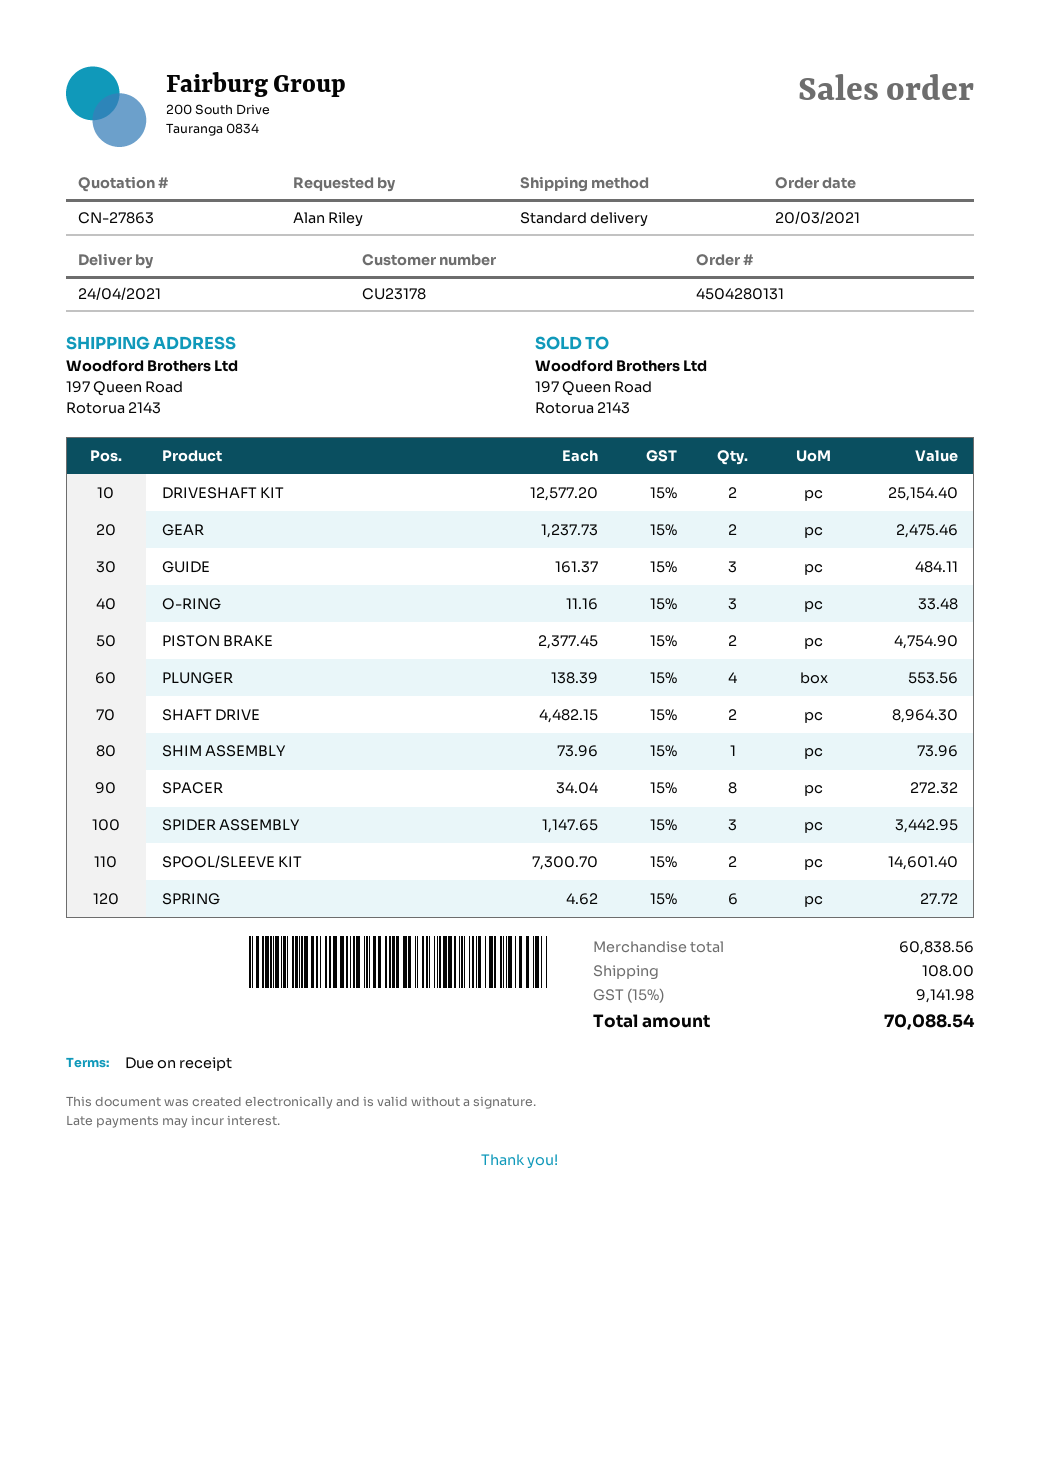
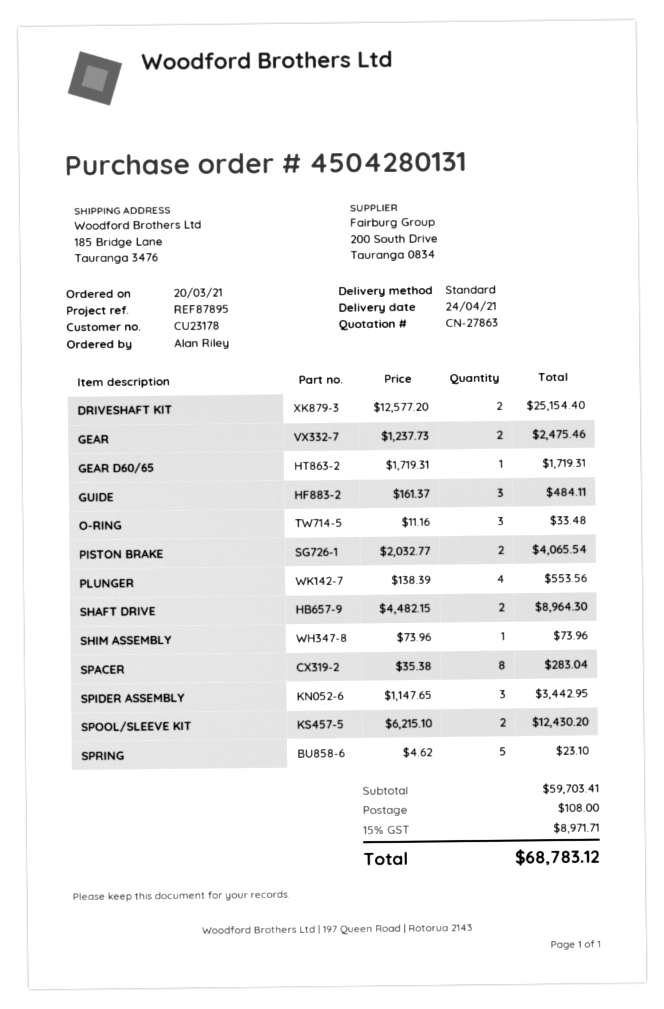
ship to: 197 Queen Road, Rotorua 2143 -> 185 Bridge Lane, Tauranga 3476
PISTON BRAKE: 2 x 2377.45 = 4754.90 -> 2 x 2032.77 = 4065.54
SPACER: 8 x 34.04 = 272.32 -> 8 x 35.38 = 283.04
SPOOL/SLEEVE KIT: 2 x 7300.70 = 14601.40 -> 2 x 6215.10 = 12430.20
SPRING: 6 x 4.62 = 27.72 -> 5 x 4.62 = 23.10
GEAR D60/65: none -> 1 x 1719.31 = 1719.31
subtotal: 60838.56 -> 59703.41
tax: 15% = 9141.98 -> 15% = 8971.71
total: 70088.54 -> 68783.12

